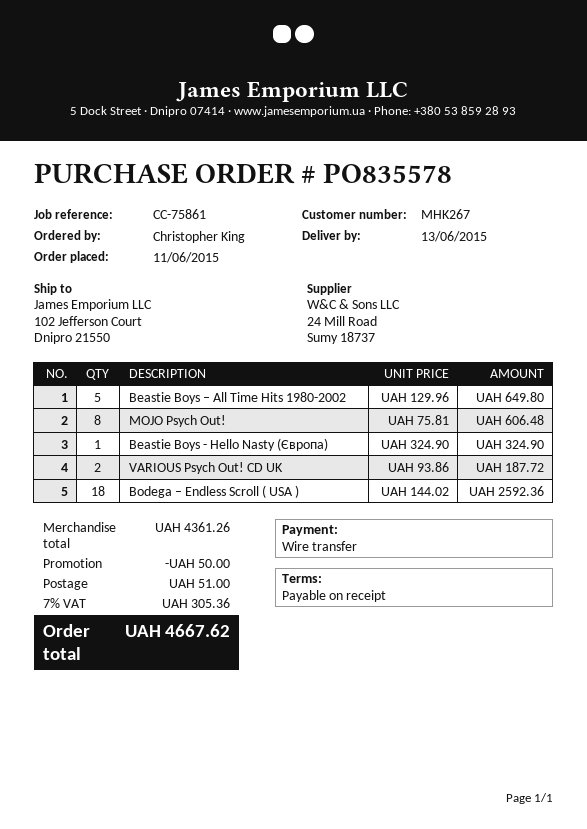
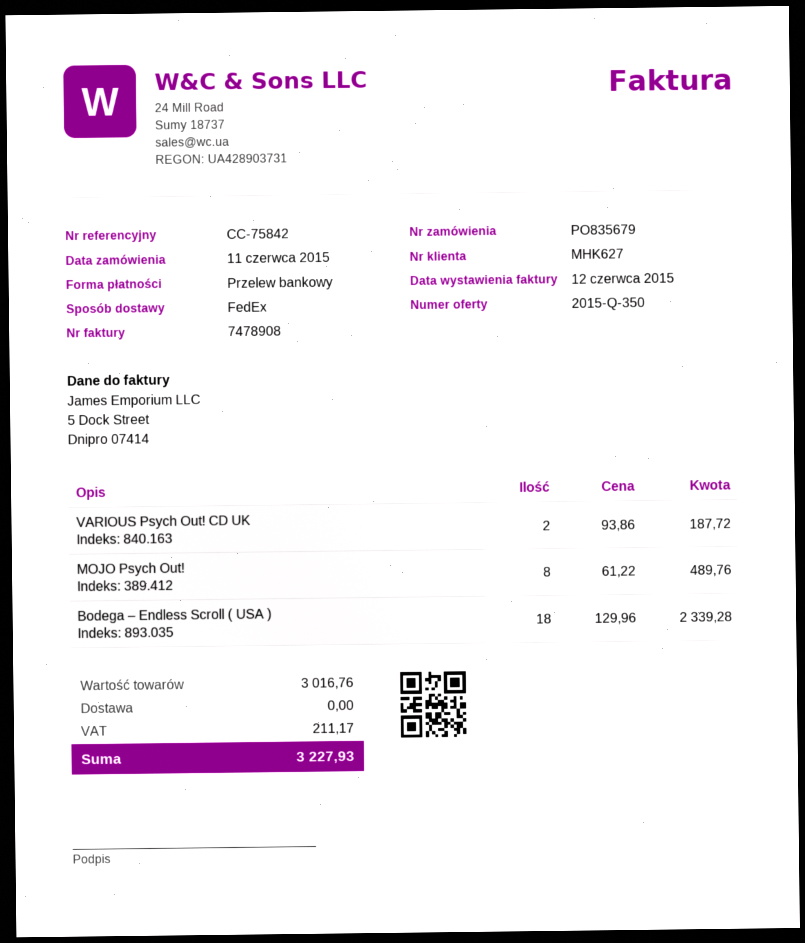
order number: PO835578 -> PO835679
customer number: MHK267 -> MHK627
reference: CC-75861 -> CC-75842
Beastie Boys – All Time Hits 1980-2002: 5 x 129.96 = 649.80 -> none
MOJO Psych Out!: 8 x 75.81 = 606.48 -> 8 x 61.22 = 489.76
Beastie Boys - Hello Nasty (Європа): 1 x 324.90 = 324.90 -> none
Bodega – Endless Scroll ( USA ): 18 x 144.02 = 2592.36 -> 18 x 129.96 = 2339.28
subtotal: 4361.26 -> 3016.76
discount: 50.00 -> none
shipping: 51.00 -> 0.00
tax: 305.36 -> 211.17
total: 4667.62 -> 3227.93

